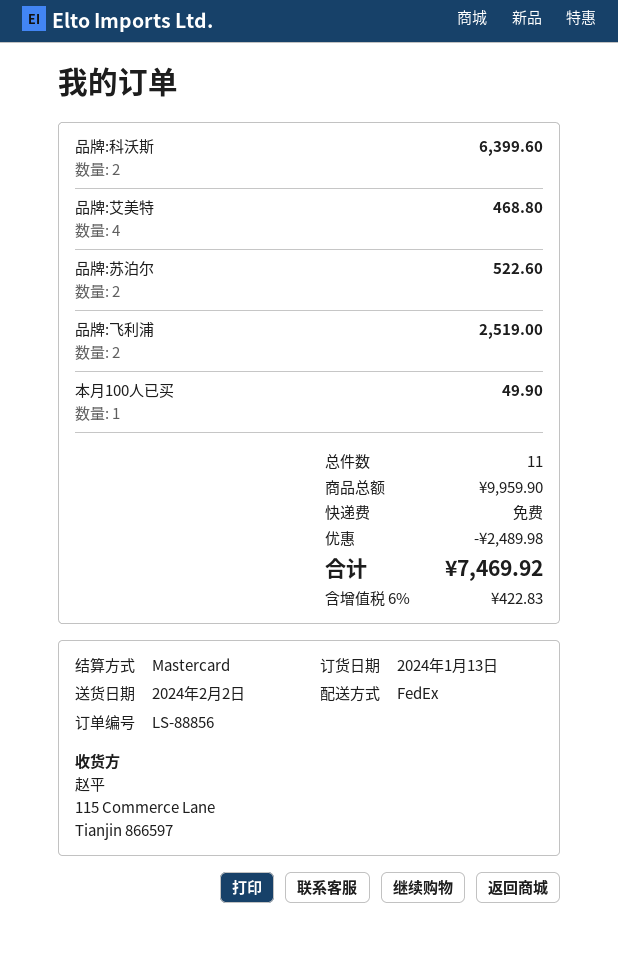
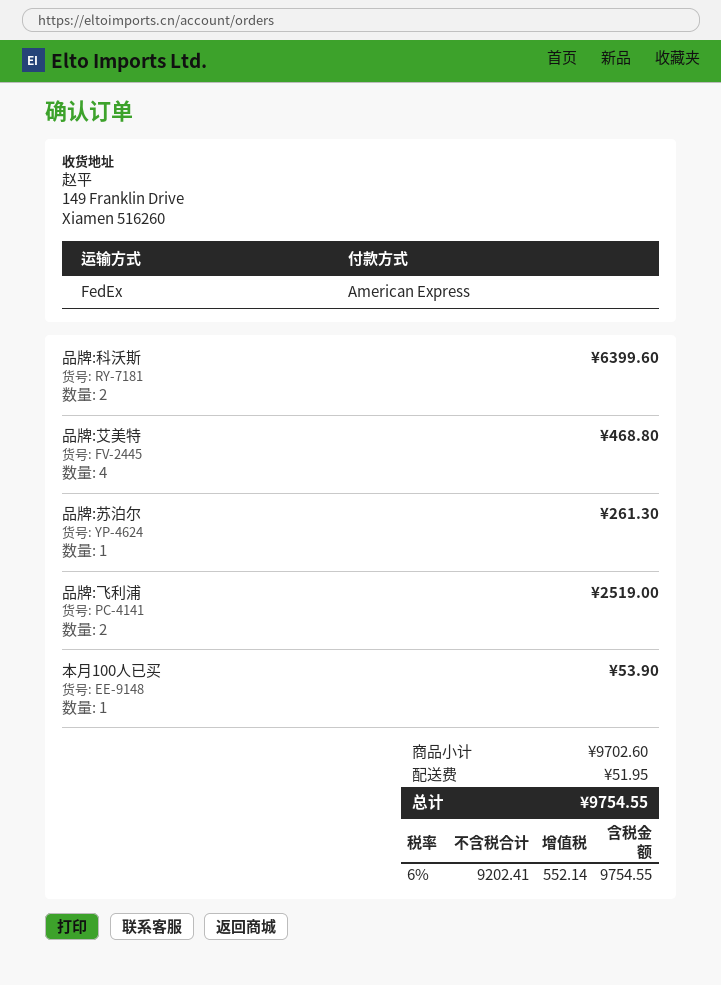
payment method: Mastercard -> American Express
ship to: 115 Commerce Lane, Tianjin 866597 -> 149 Franklin Drive, Xiamen 516260
品牌:苏泊尔: 2 for 522.60 -> 1 for 261.30
本月100人已买: 1 for 49.90 -> 1 for 53.90
subtotal: 9959.90 -> 9702.60
discount: 2489.98 -> none
shipping: 0.00 -> 51.95
tax: 6% = 422.83 -> 6% = 552.14
total: 7469.92 -> 9754.55

